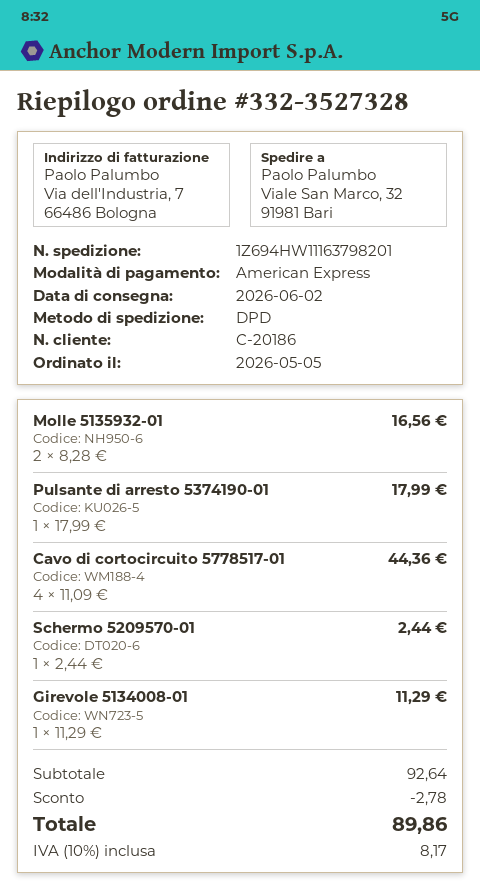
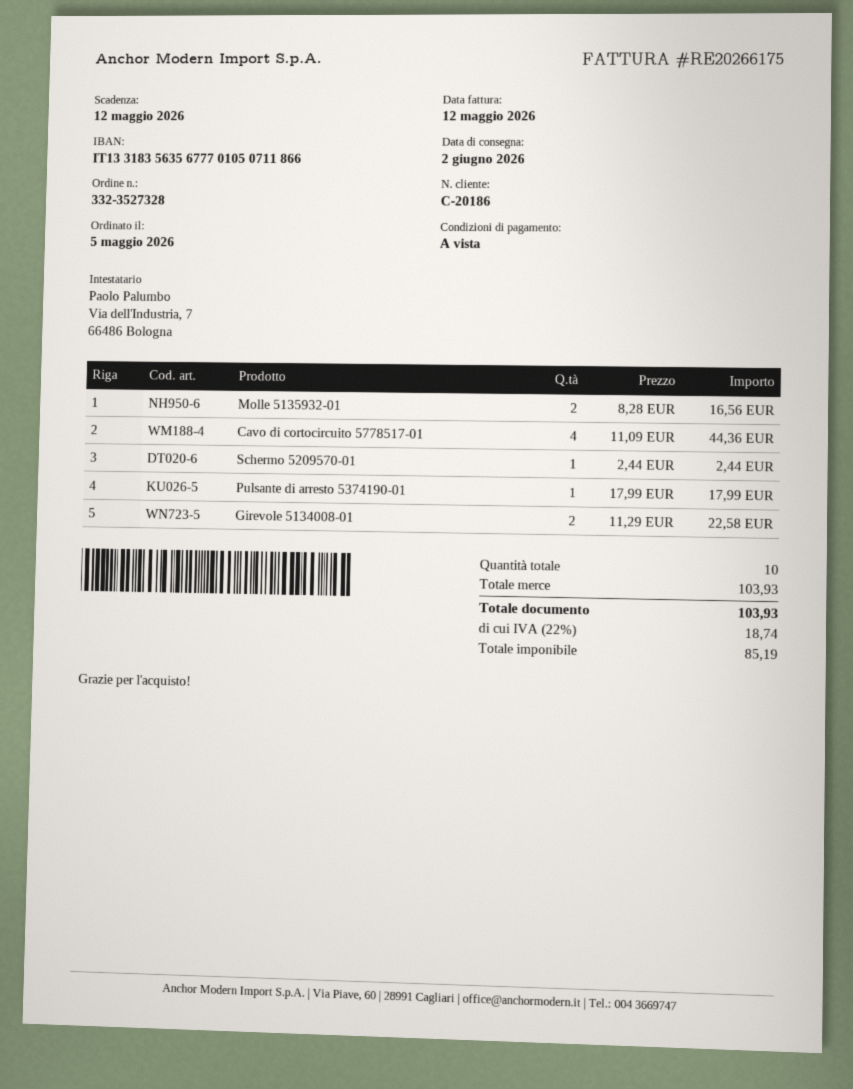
Girevole 5134008-01: 1 x 11.29 = 11.29 -> 2 x 11.29 = 22.58
subtotal: 92.64 -> 103.93
discount: 2.78 -> none
tax: 10% = 8.17 -> 22% = 18.74
total: 89.86 -> 103.93

